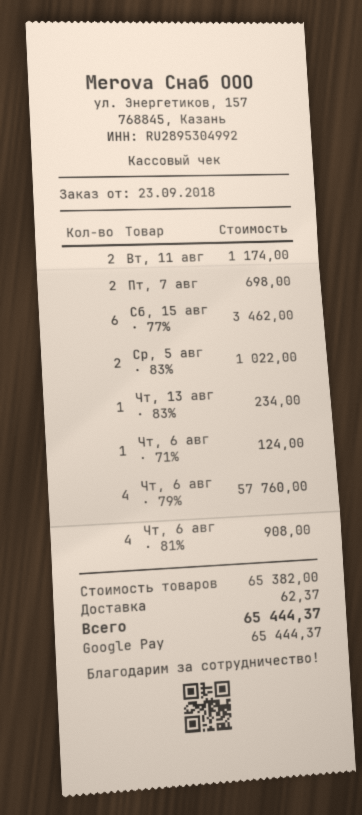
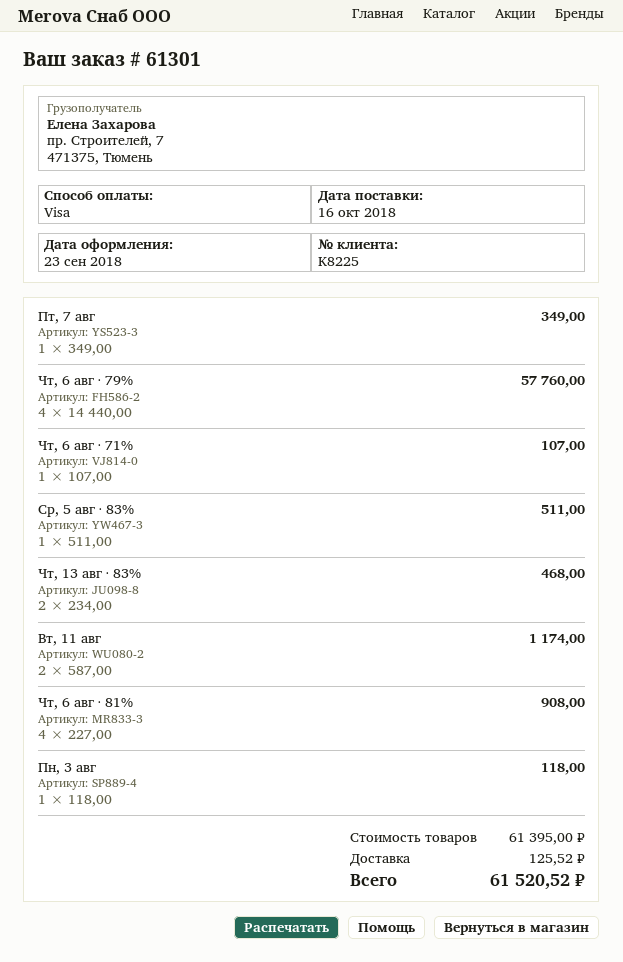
payment method: Google Pay -> Visa
Пт, 7 авг: 2 for 698.00 -> 1 for 349.00
Сб, 15 авг · 77%: 6 for 3462.00 -> none
Ср, 5 авг · 83%: 2 for 1022.00 -> 1 for 511.00
Чт, 13 авг · 83%: 1 for 234.00 -> 2 for 468.00
Чт, 6 авг · 71%: 1 for 124.00 -> 1 for 107.00
Пн, 3 авг: none -> 1 for 118.00
subtotal: 65382.00 -> 61395.00
shipping: 62.37 -> 125.52
total: 65444.37 -> 61520.52

